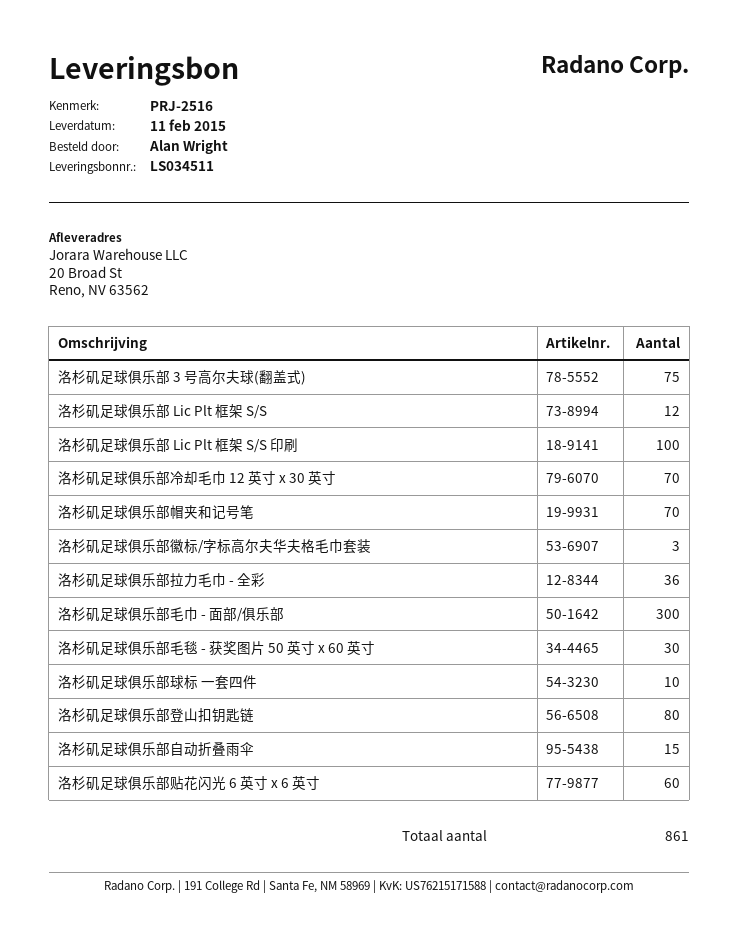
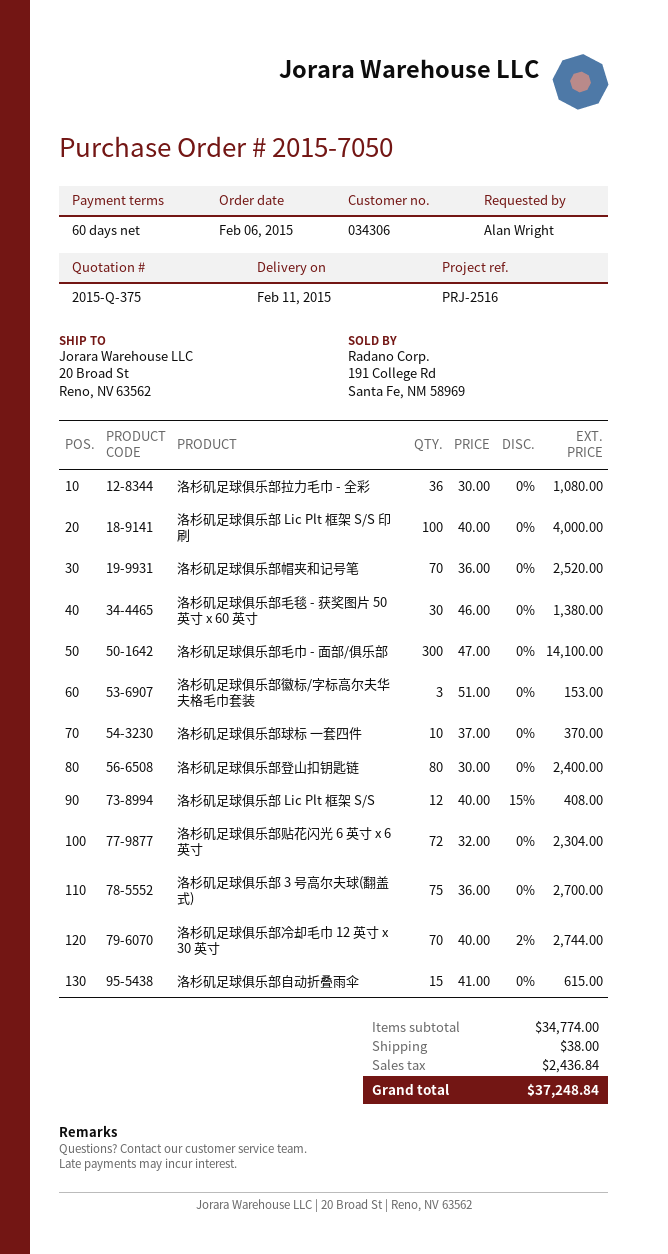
洛杉矶足球俱乐部贴花闪光 6 英寸 x 6 英寸: 60 -> 72

